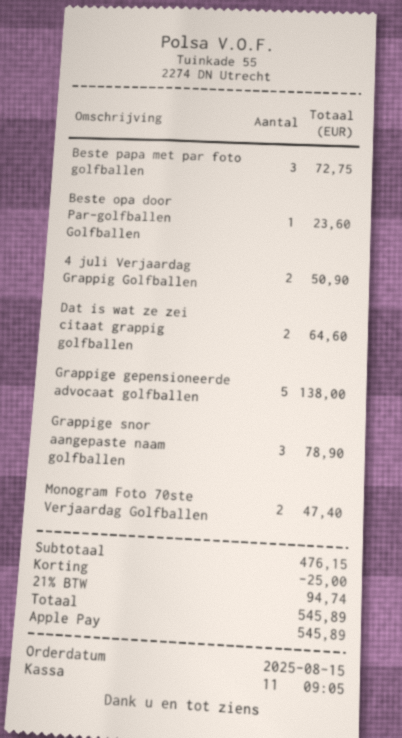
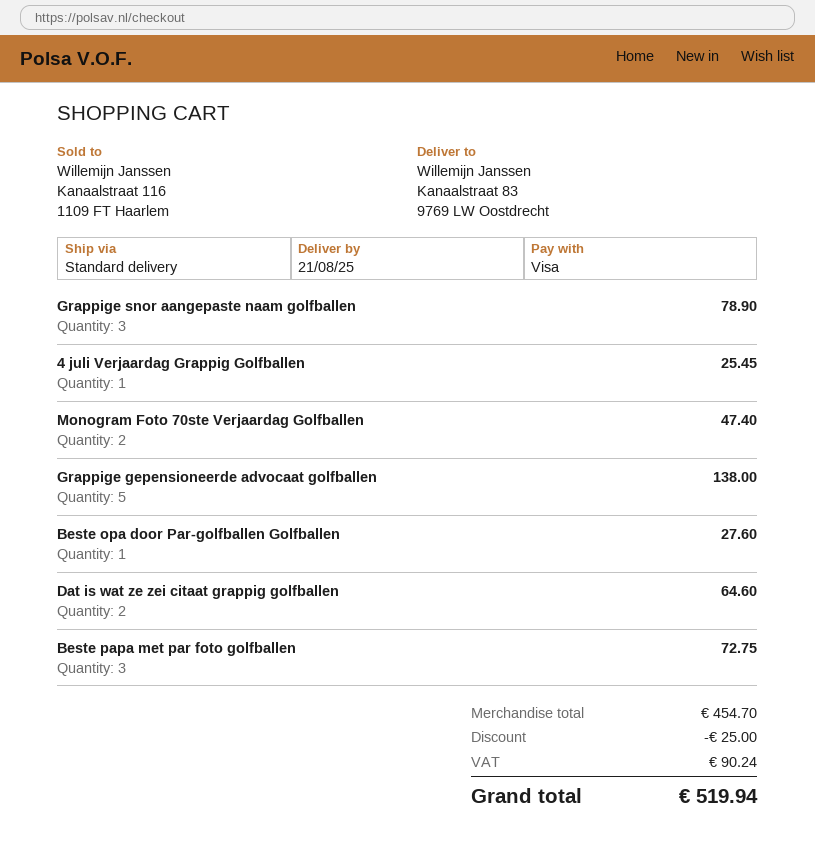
payment method: Apple Pay -> Visa
Beste opa door Par-golfballen Golfballen: 1 for 23.60 -> 1 for 27.60
4 juli Verjaardag Grappig Golfballen: 2 for 50.90 -> 1 for 25.45
subtotal: 476.15 -> 454.70
tax: 94.74 -> 90.24
total: 545.89 -> 519.94

